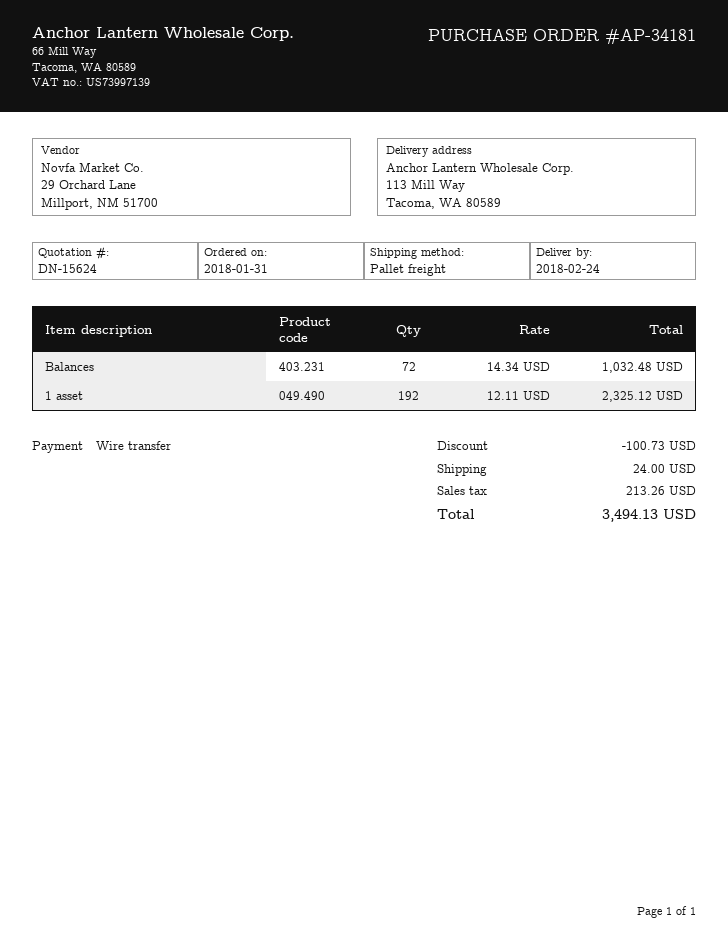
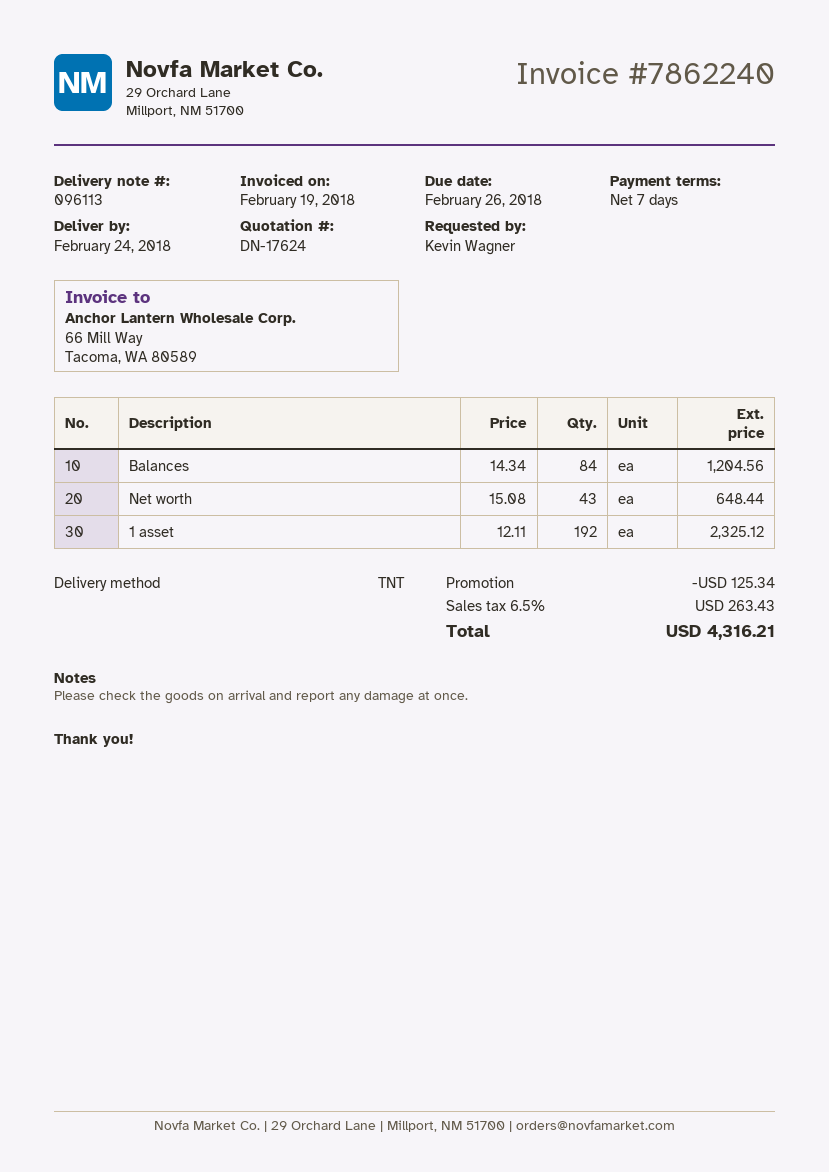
quote number: DN-15624 -> DN-17624
shipping method: pallet freight -> TNT
Balances: 72 x 14.34 = 1032.48 -> 84 x 14.34 = 1204.56
Net worth: none -> 43 x 15.08 = 648.44
discount: 100.73 -> 125.34
shipping: 24.00 -> none
tax: 213.26 -> 263.43
total: 3494.13 -> 4316.21

